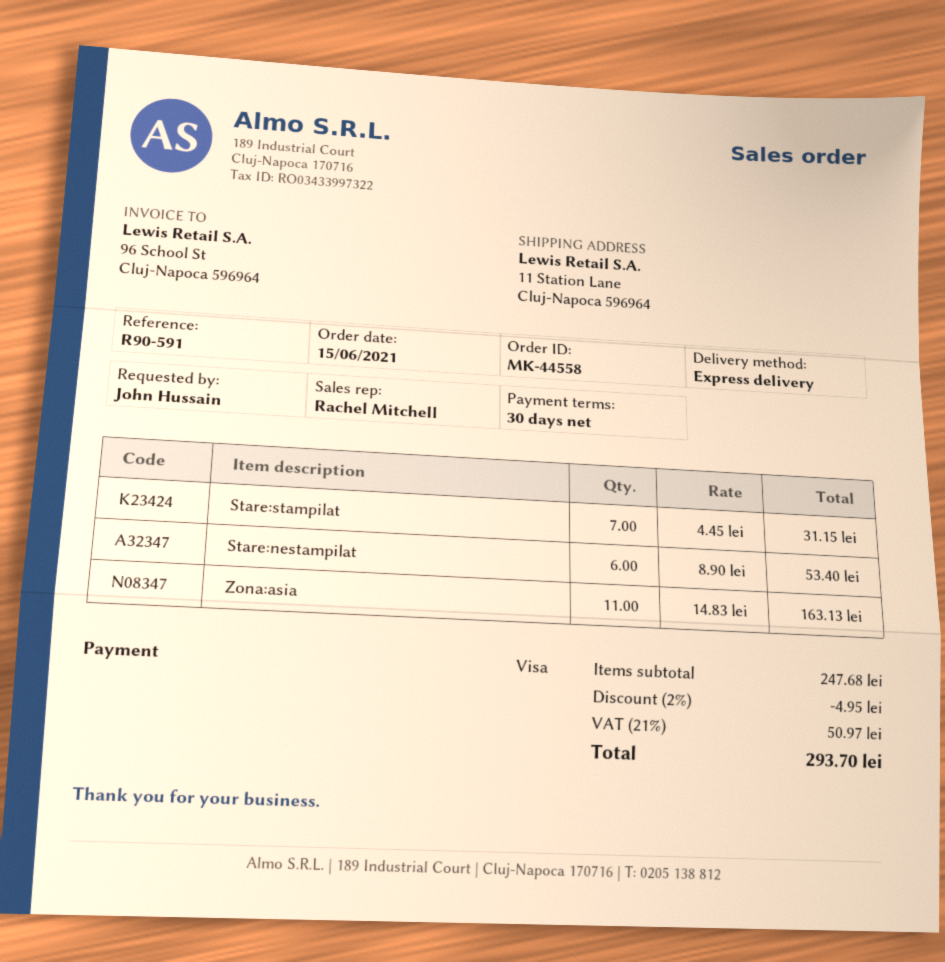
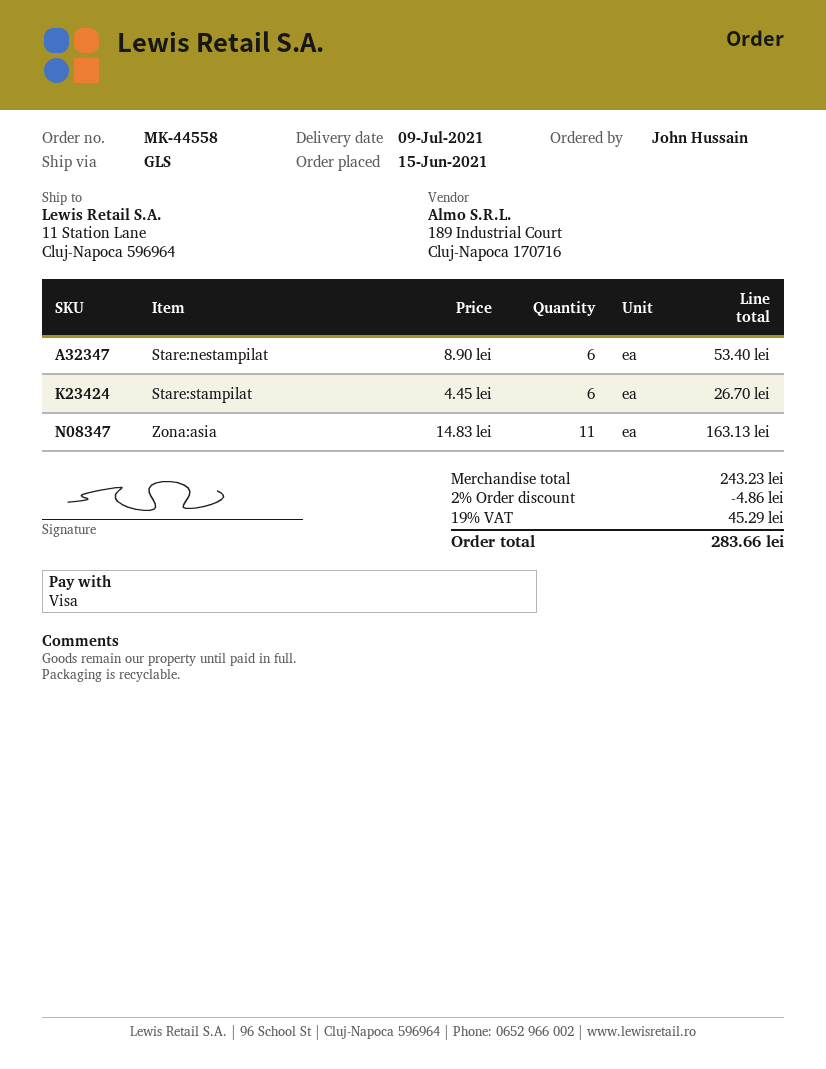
shipping method: express -> GLS
Stare:stampilat: 7 x 4.45 = 31.15 -> 6 x 4.45 = 26.70
subtotal: 247.68 -> 243.23
discount: 2% = 4.95 -> 2% = 4.86
tax: 21% = 50.97 -> 19% = 45.29
total: 293.70 -> 283.66

